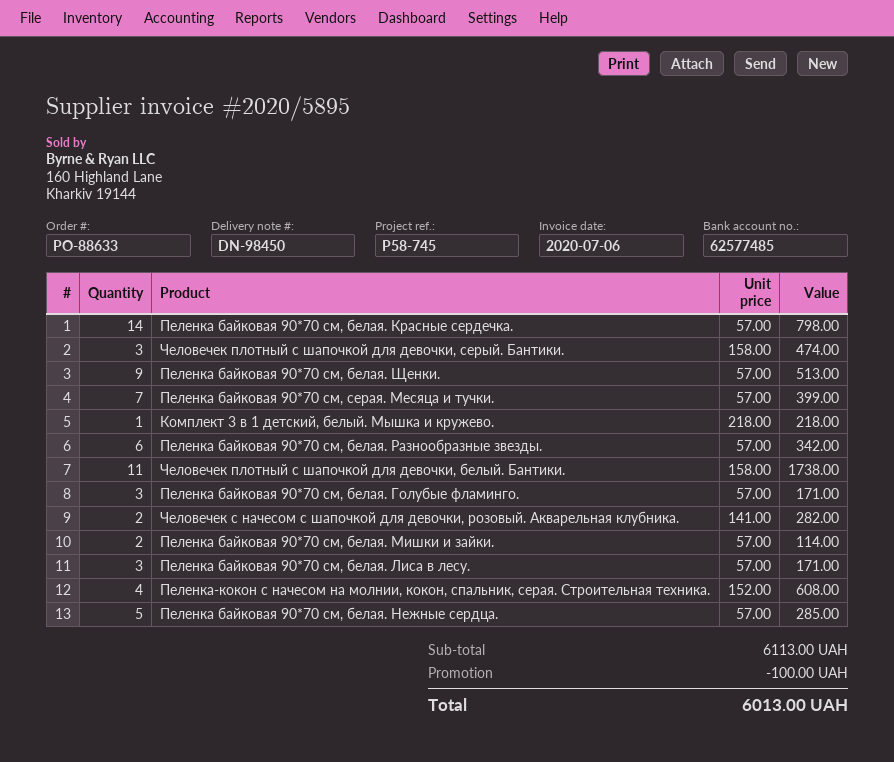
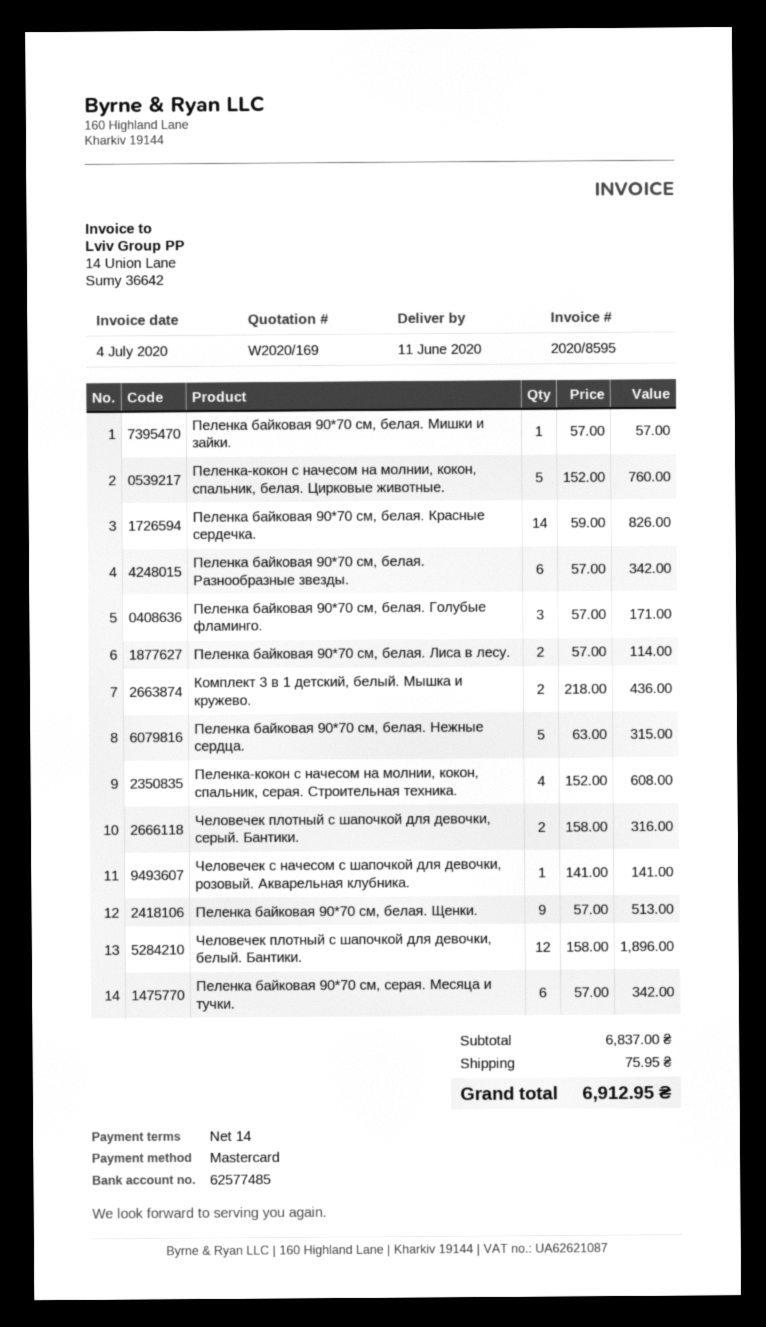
invoice number: 2020/5895 -> 2020/8595
invoice date: 2020-07-06 -> 2020-07-04
Пеленка байковая 90*70 см, белая. Красные сердечка.: 14 x 57.00 = 798.00 -> 14 x 59.00 = 826.00
Человечек плотный с шапочкой для девочки, серый. Бантики.: 3 x 158.00 = 474.00 -> 2 x 158.00 = 316.00
Пеленка байковая 90*70 см, серая. Месяца и тучки.: 7 x 57.00 = 399.00 -> 6 x 57.00 = 342.00
Комплект 3 в 1 детский, белый. Мышка и кружево.: 1 x 218.00 = 218.00 -> 2 x 218.00 = 436.00
Человечек плотный с шапочкой для девочки, белый. Бантики.: 11 x 158.00 = 1738.00 -> 12 x 158.00 = 1896.00
Человечек с начесом с шапочкой для девочки, розовый. Акварельная клубника.: 2 x 141.00 = 282.00 -> 1 x 141.00 = 141.00
Пеленка байковая 90*70 см, белая. Мишки и зайки.: 2 x 57.00 = 114.00 -> 1 x 57.00 = 57.00
Пеленка байковая 90*70 см, белая. Лиса в лесу.: 3 x 57.00 = 171.00 -> 2 x 57.00 = 114.00
Пеленка байковая 90*70 см, белая. Нежные сердца.: 5 x 57.00 = 285.00 -> 5 x 63.00 = 315.00
Пеленка-кокон с начесом на молнии, кокон, спальник, белая. Цирковые животные.: none -> 5 x 152.00 = 760.00
subtotal: 6113.00 -> 6837.00
discount: 100.00 -> none
shipping: none -> 75.95
total: 6013.00 -> 6912.95

